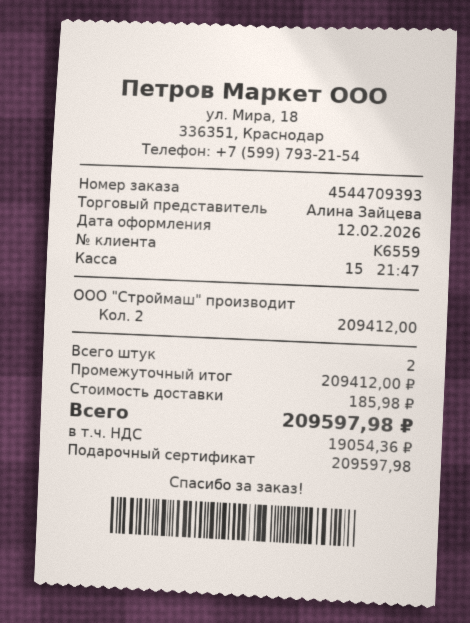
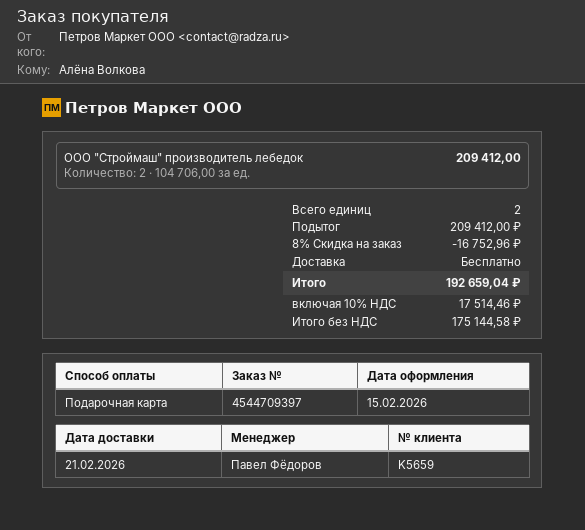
order number: 4544709393 -> 4544709397
order date: 2026-02-12 -> 2026-02-15
customer number: K6559 -> K5659
sales rep: Алина Зайцева -> Павел Фёдоров
discount: none -> 8% = 16752.96
shipping: 185.98 -> 0.00
tax: 19054.36 -> 17514.46
total: 209597.98 -> 192659.04

